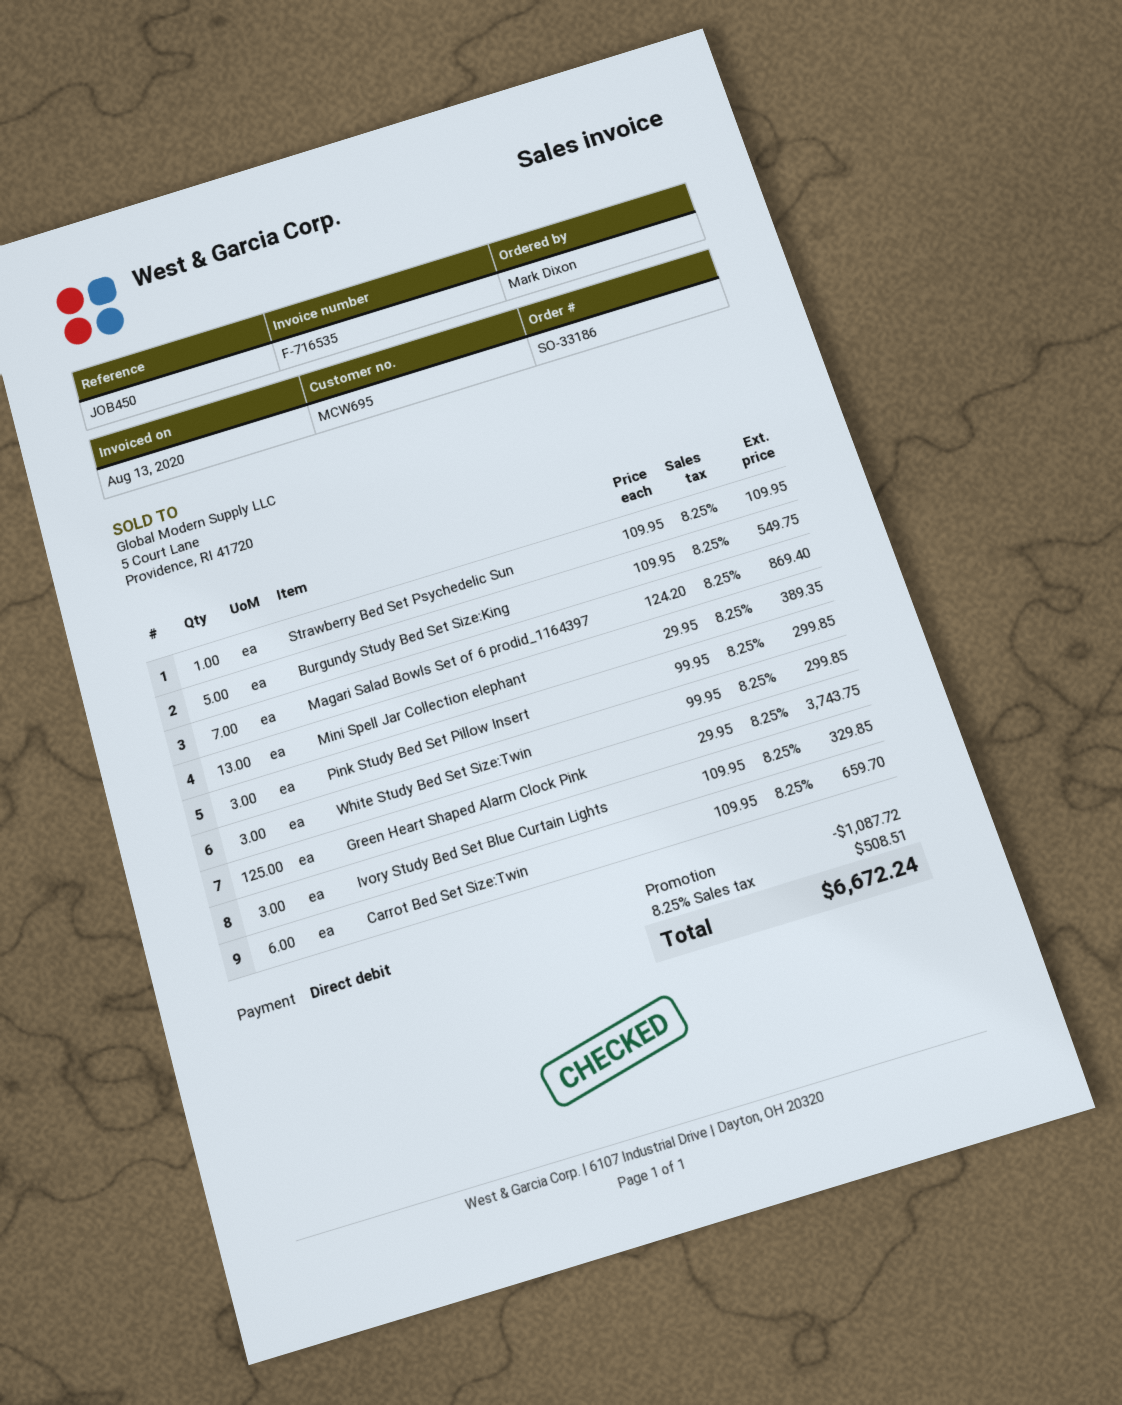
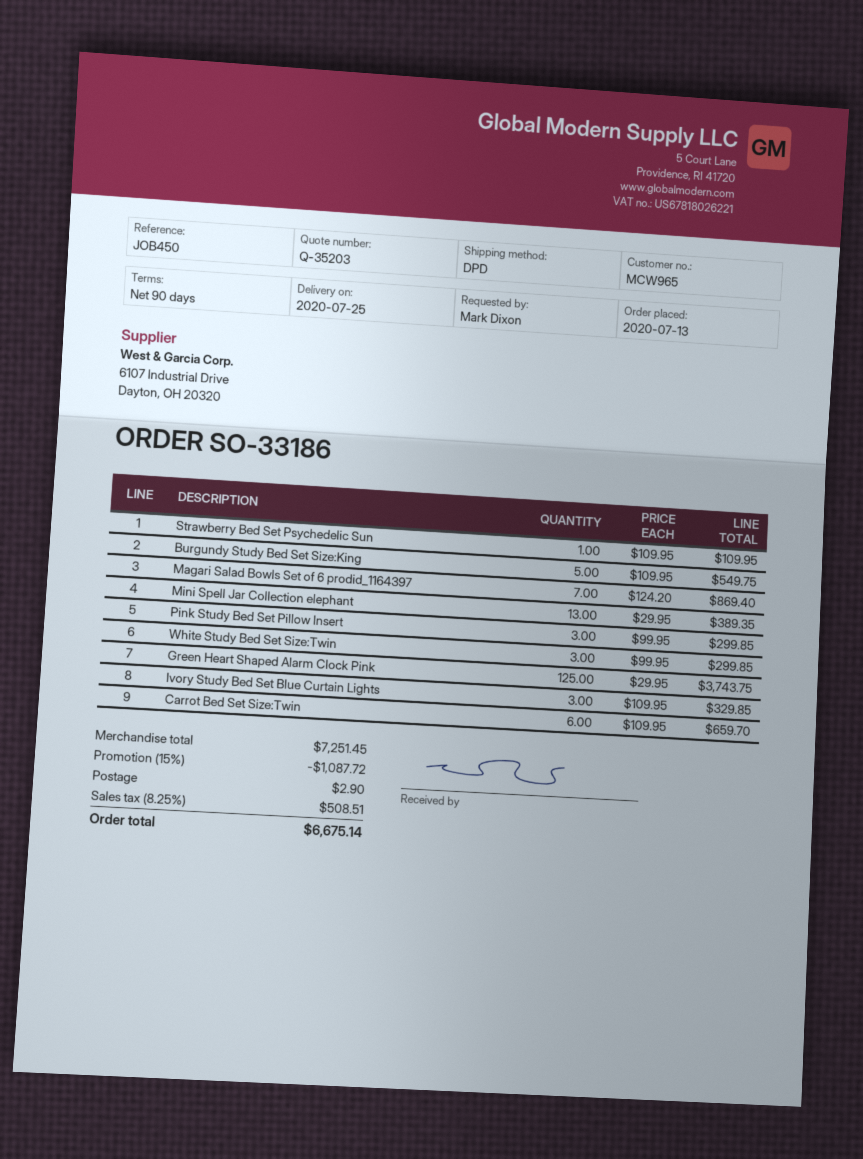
customer number: MCW695 -> MCW965
shipping: none -> 2.90
total: 6672.24 -> 6675.14

